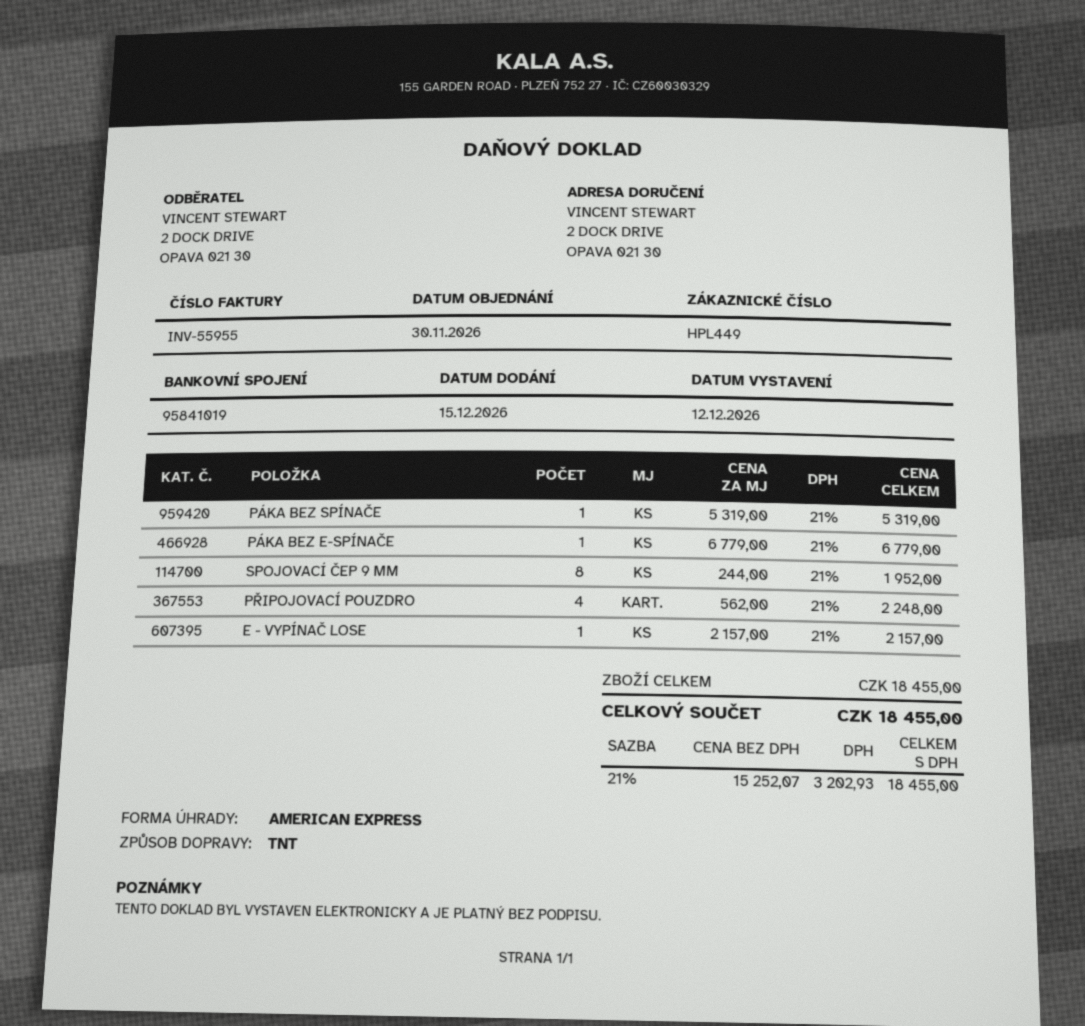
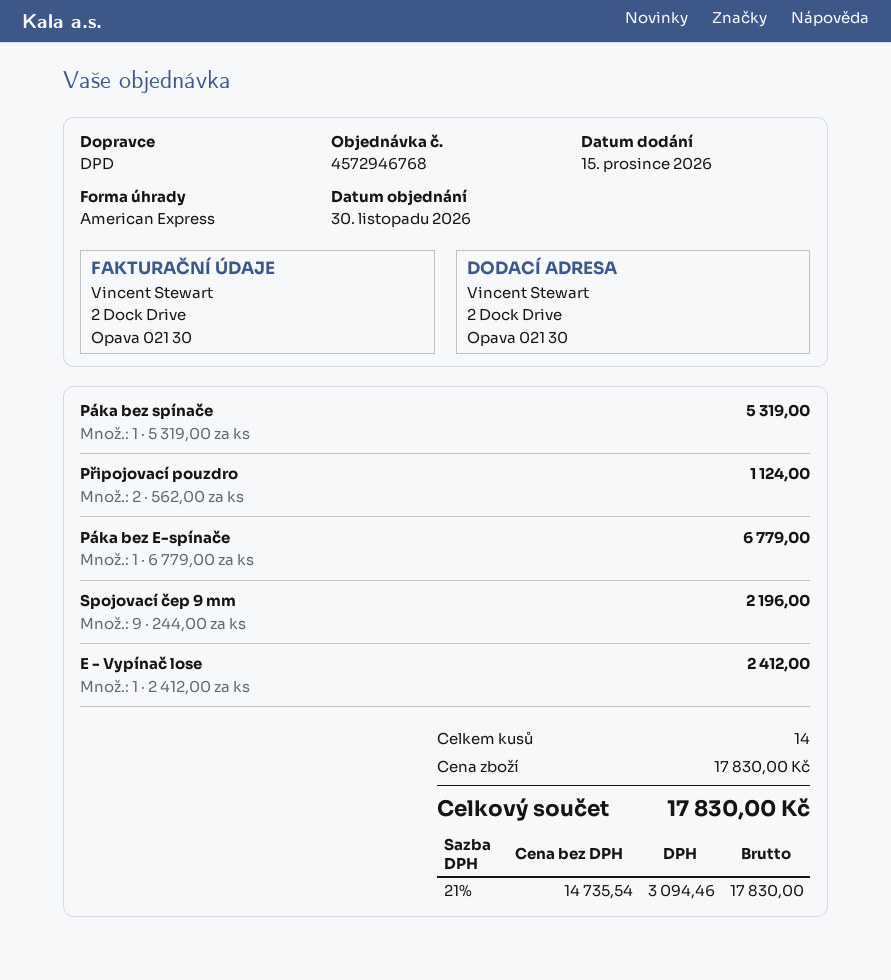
shipping method: TNT -> DPD
SPOJOVACÍ ČEP 9 MM: 8 x 244.00 = 1952.00 -> 9 x 244.00 = 2196.00
PŘIPOJOVACÍ POUZDRO: 4 x 562.00 = 2248.00 -> 2 x 562.00 = 1124.00
E - VYPÍNAČ LOSE: 1 x 2157.00 = 2157.00 -> 1 x 2412.00 = 2412.00
subtotal: 18455.00 -> 17830.00
net: 15252.07 -> 14735.54
tax: 21% = 3202.93 -> 21% = 3094.46
total: 18455.00 -> 17830.00

